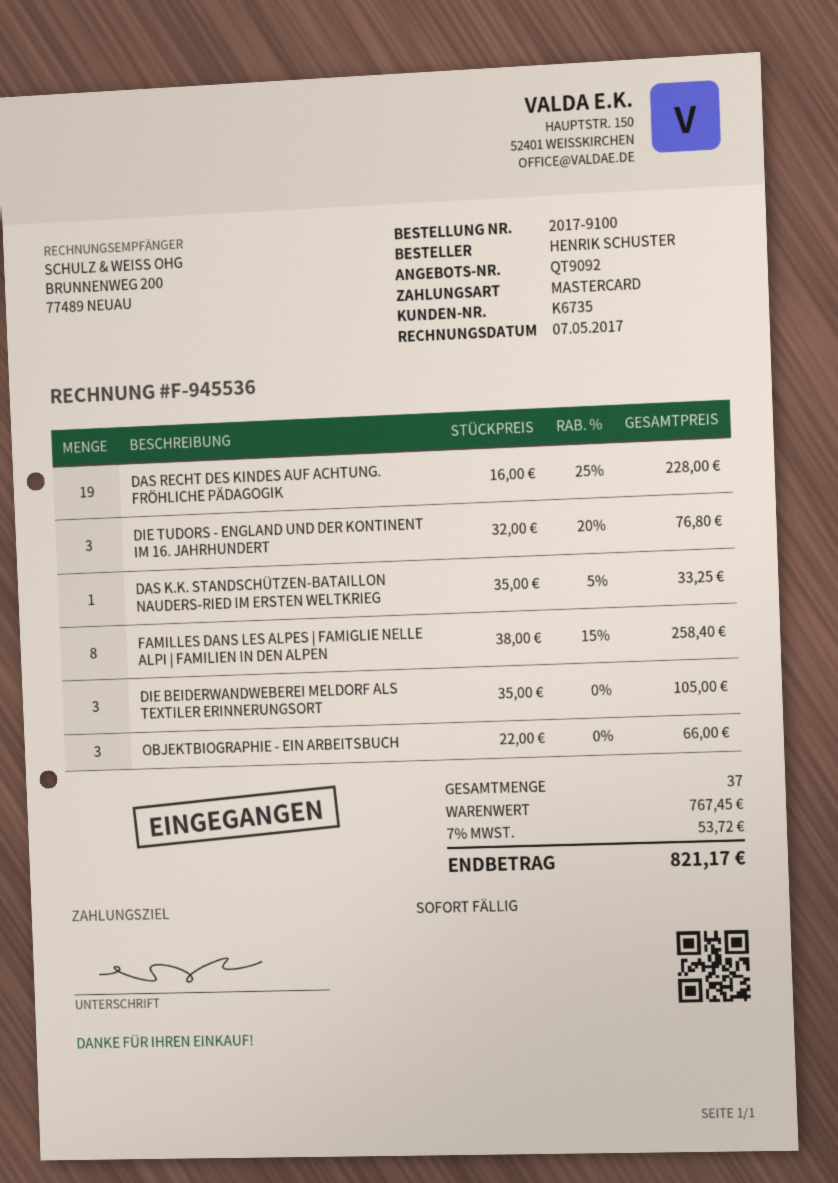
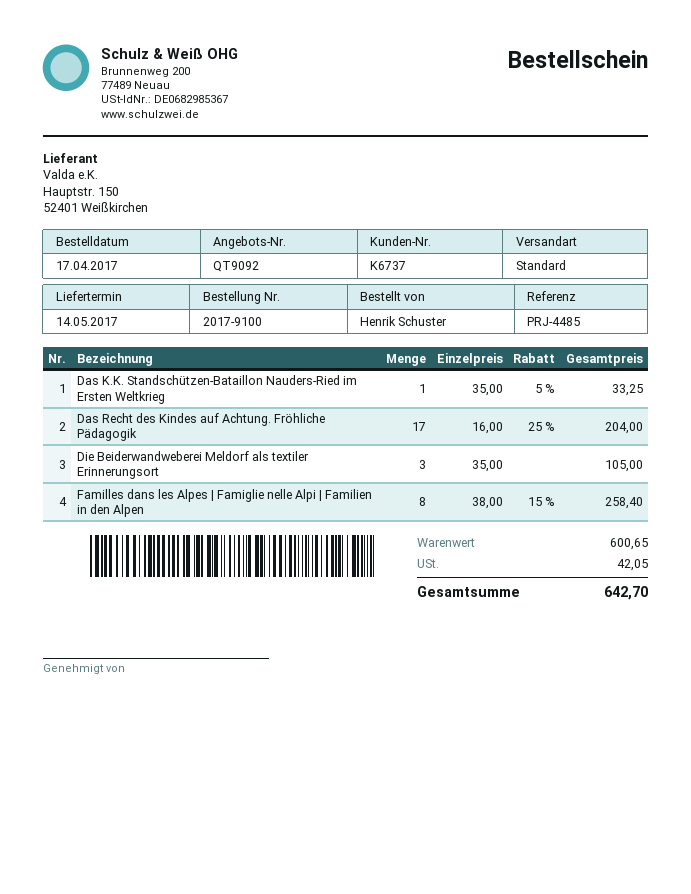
customer number: K6735 -> K6737
DAS RECHT DES KINDES AUF ACHTUNG. FRÖHLICHE PÄDAGOGIK: 19 x 16.00 - 25% = 228.00 -> 17 x 16.00 - 25% = 204.00
DIE TUDORS - ENGLAND UND DER KONTINENT IM 16. JAHRHUNDERT: 3 x 32.00 - 20% = 76.80 -> none
OBJEKTBIOGRAPHIE - EIN ARBEITSBUCH: 3 x 22.00 = 66.00 -> none
subtotal: 767.45 -> 600.65
tax: 53.72 -> 42.05
total: 821.17 -> 642.70

